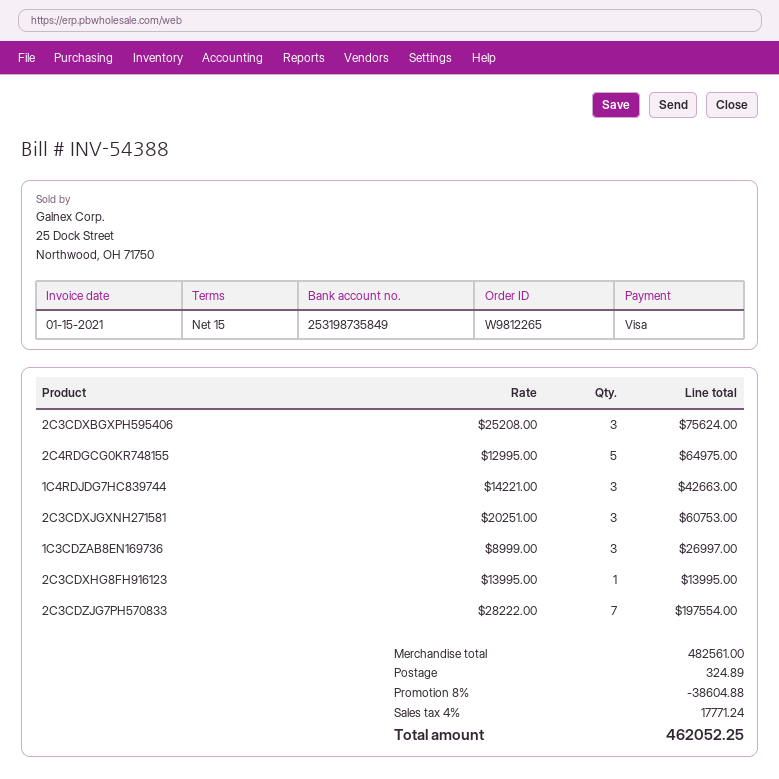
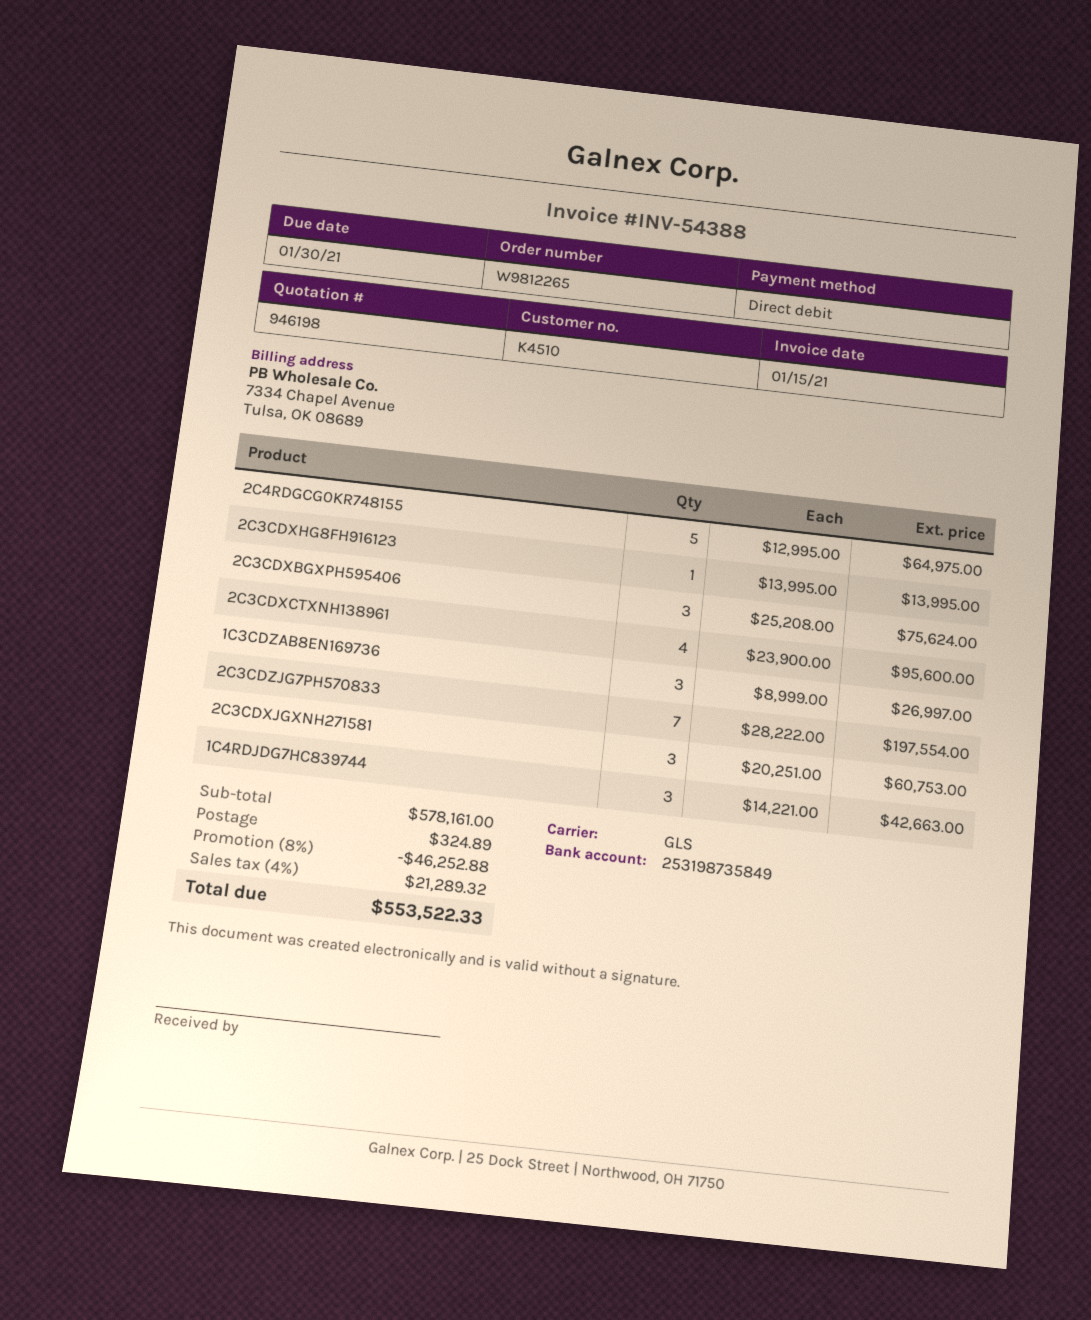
payment method: Visa -> direct debit
2C3CDXCTXNH138961: none -> 4 x 23900.00 = 95600.00
subtotal: 482561.00 -> 578161.00
discount: 8% = 38604.88 -> 8% = 46252.88
tax: 4% = 17771.24 -> 4% = 21289.32
total: 462052.25 -> 553522.33

